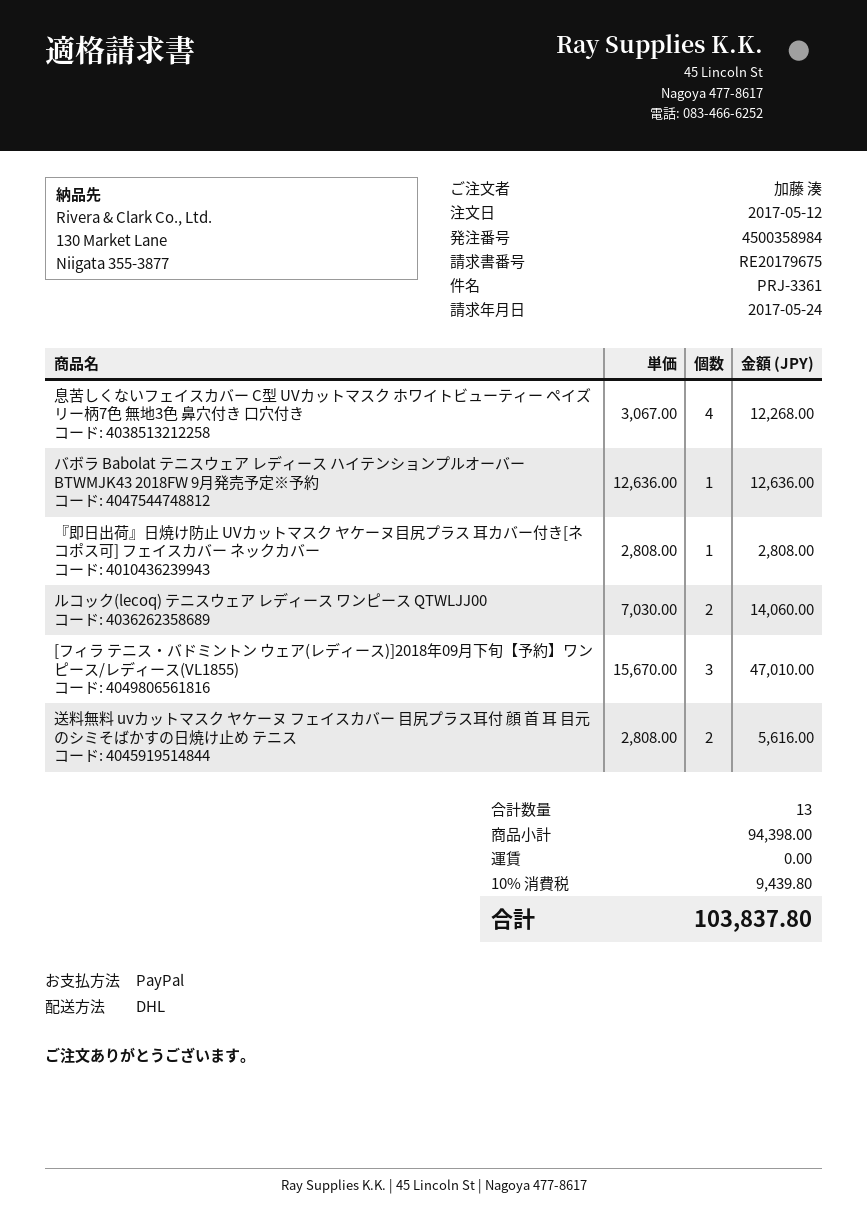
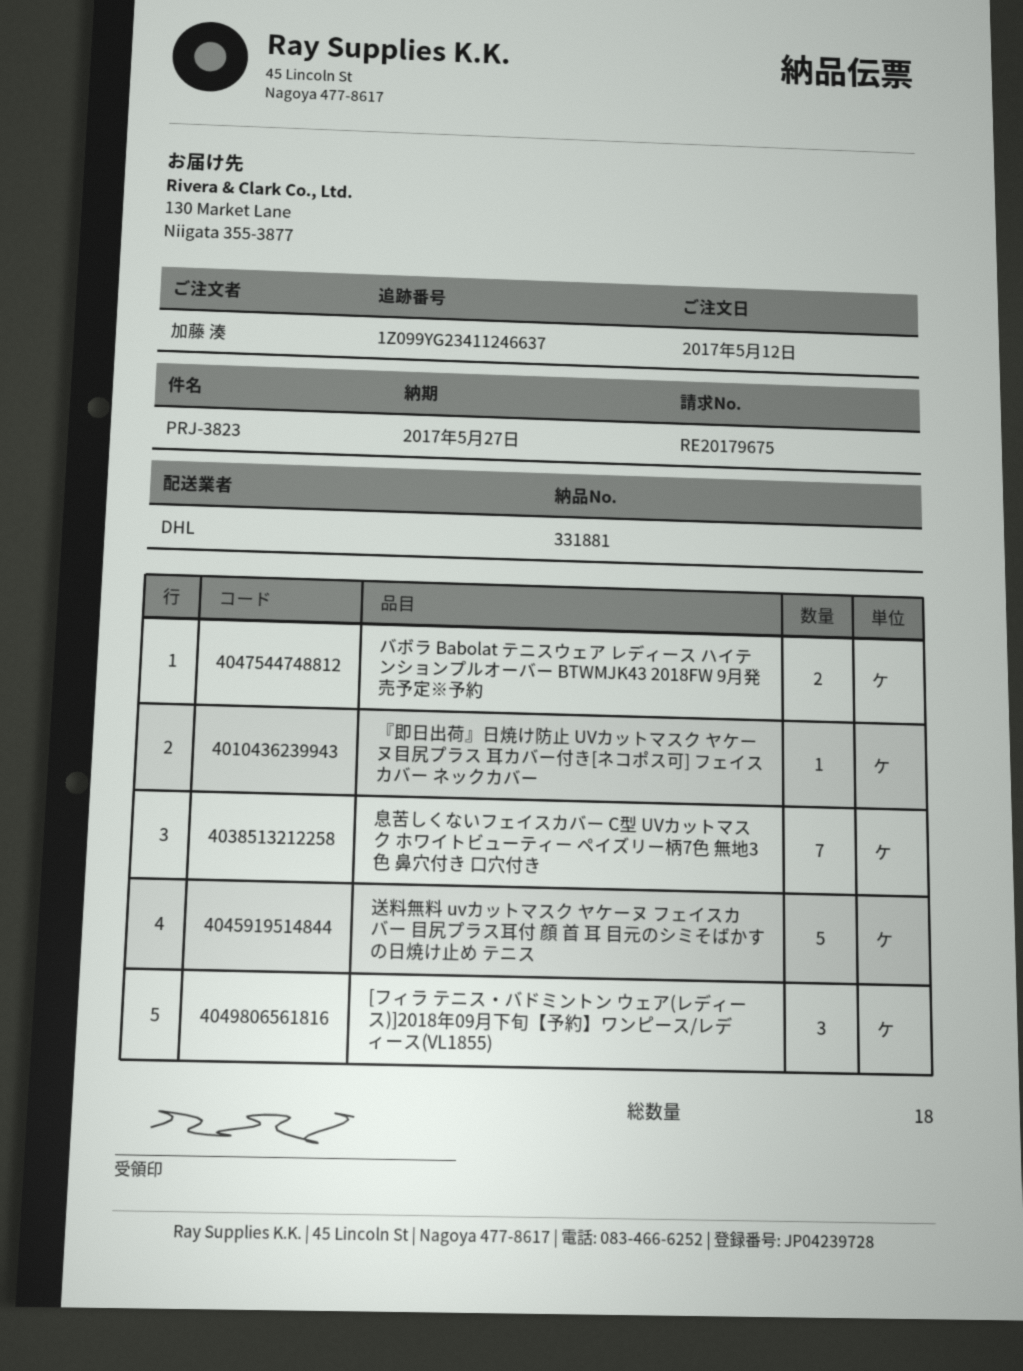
reference: PRJ-3361 -> PRJ-3823
息苦しくないフェイスカバー C型 UVカットマスク ホワイトビューティー ペイズリー柄7色 無地3色 鼻穴付き 口穴付き: 4 -> 7
バボラ Babolat テニスウェア レディース ハイテンションプルオーバー BTWMJK43 2018FW 9月発売予定※予約: 1 -> 2
ルコック(lecoq) テニスウェア レディース ワンピース QTWLJJ00: 2 -> none
送料無料 uvカットマスク ヤケーヌ フェイスカバー 目尻プラス耳付 顔 首 耳 目元のシミそばかすの日焼け止め テニス: 2 -> 5
total quantity: 13 -> 18

